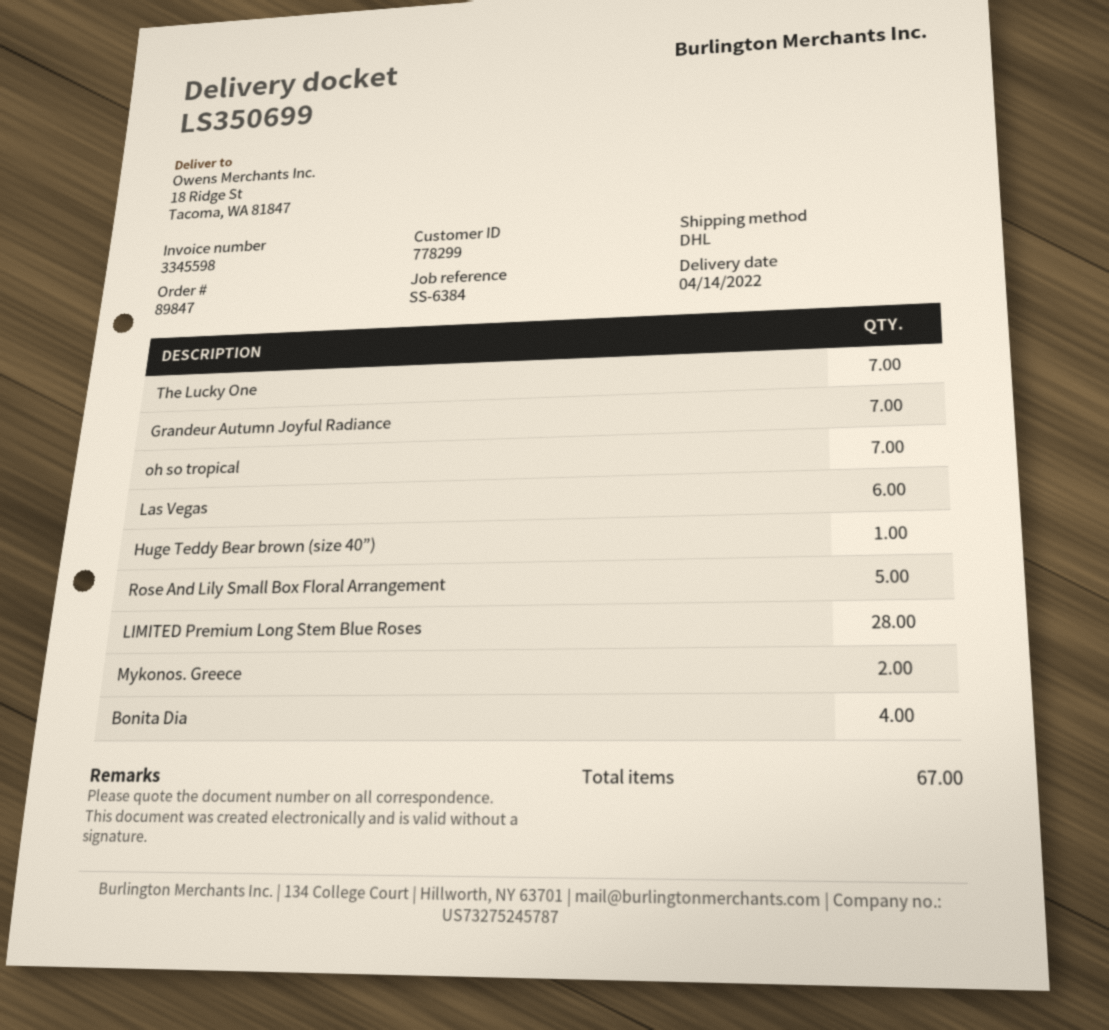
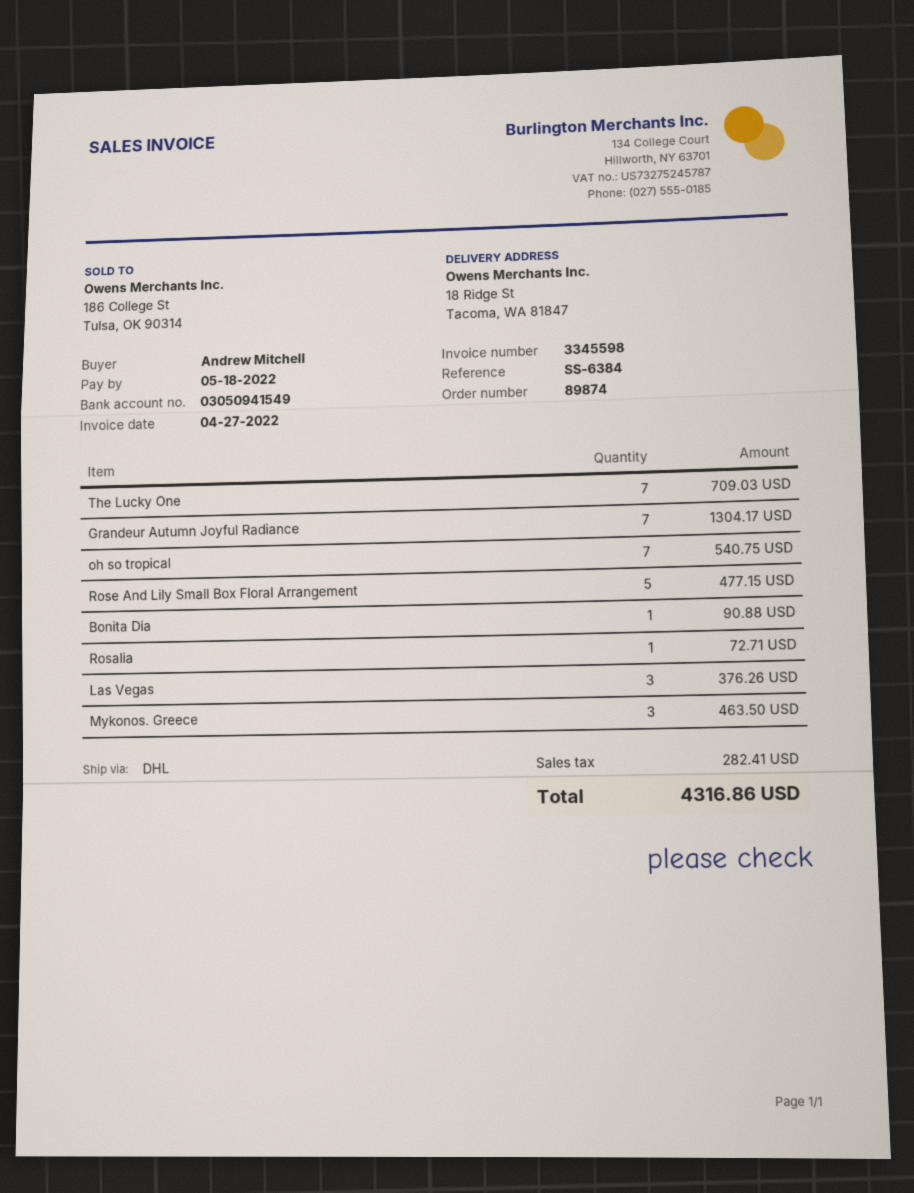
order number: 89847 -> 89874
Las Vegas: 6 -> 3
Huge Teddy Bear brown (size 40”): 1 -> none
LIMITED Premium Long Stem Blue Roses: 28 -> none
Mykonos. Greece: 2 -> 3
Bonita Dia: 4 -> 1
Rosalia: none -> 1

